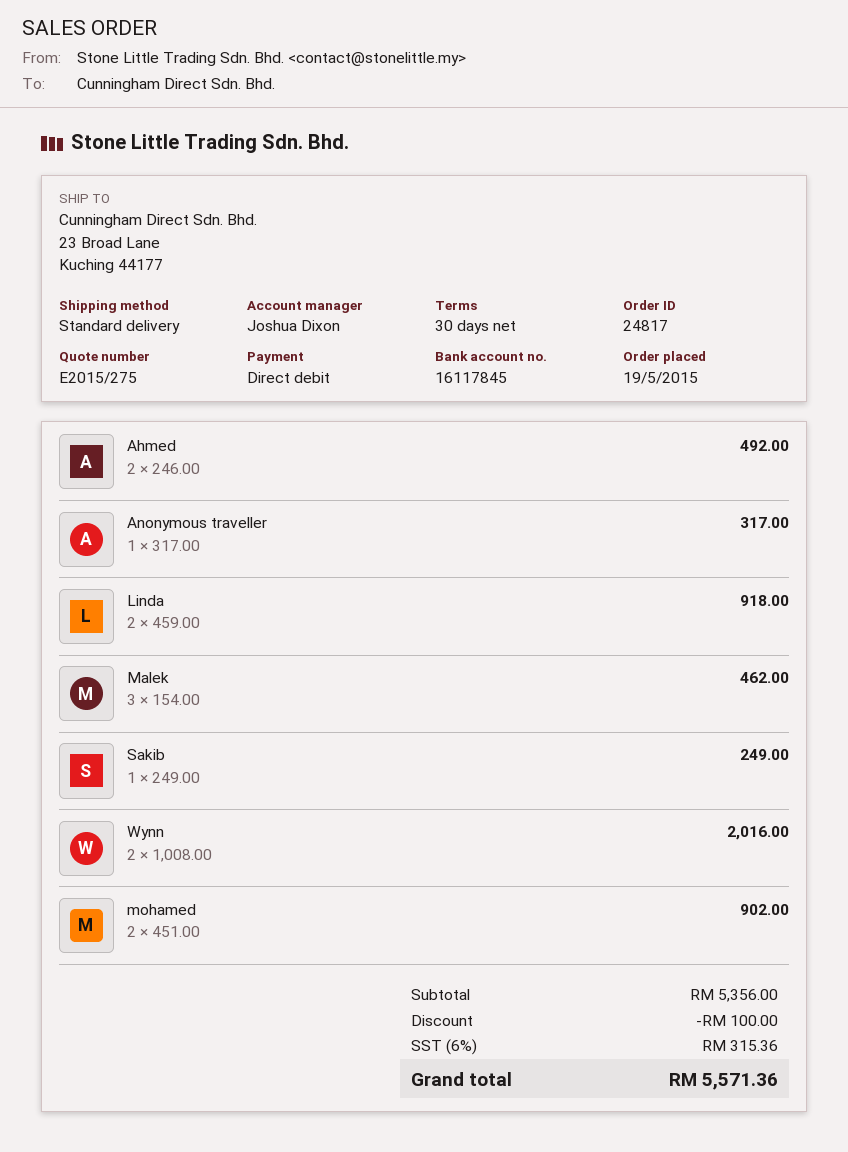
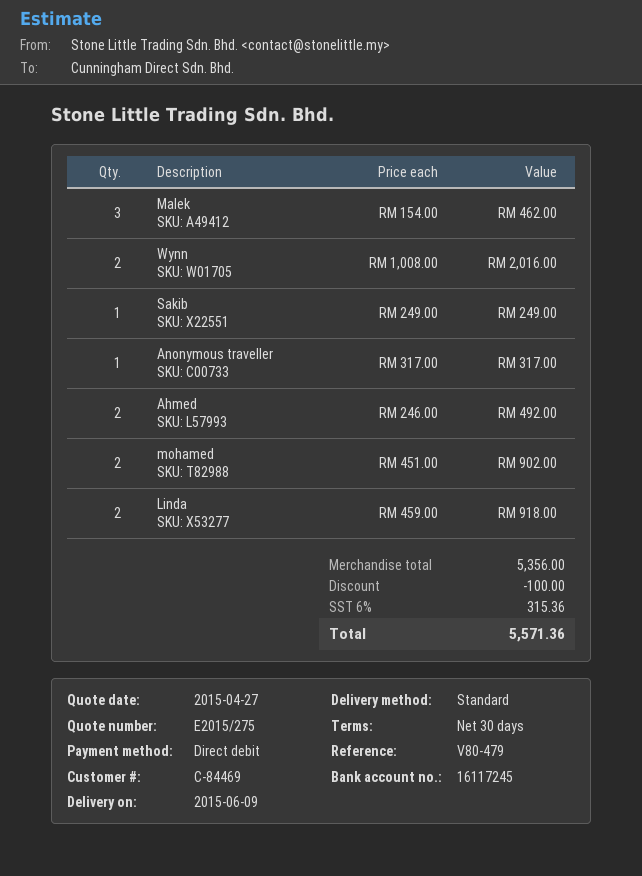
bank account: 16117845 -> 16117245

